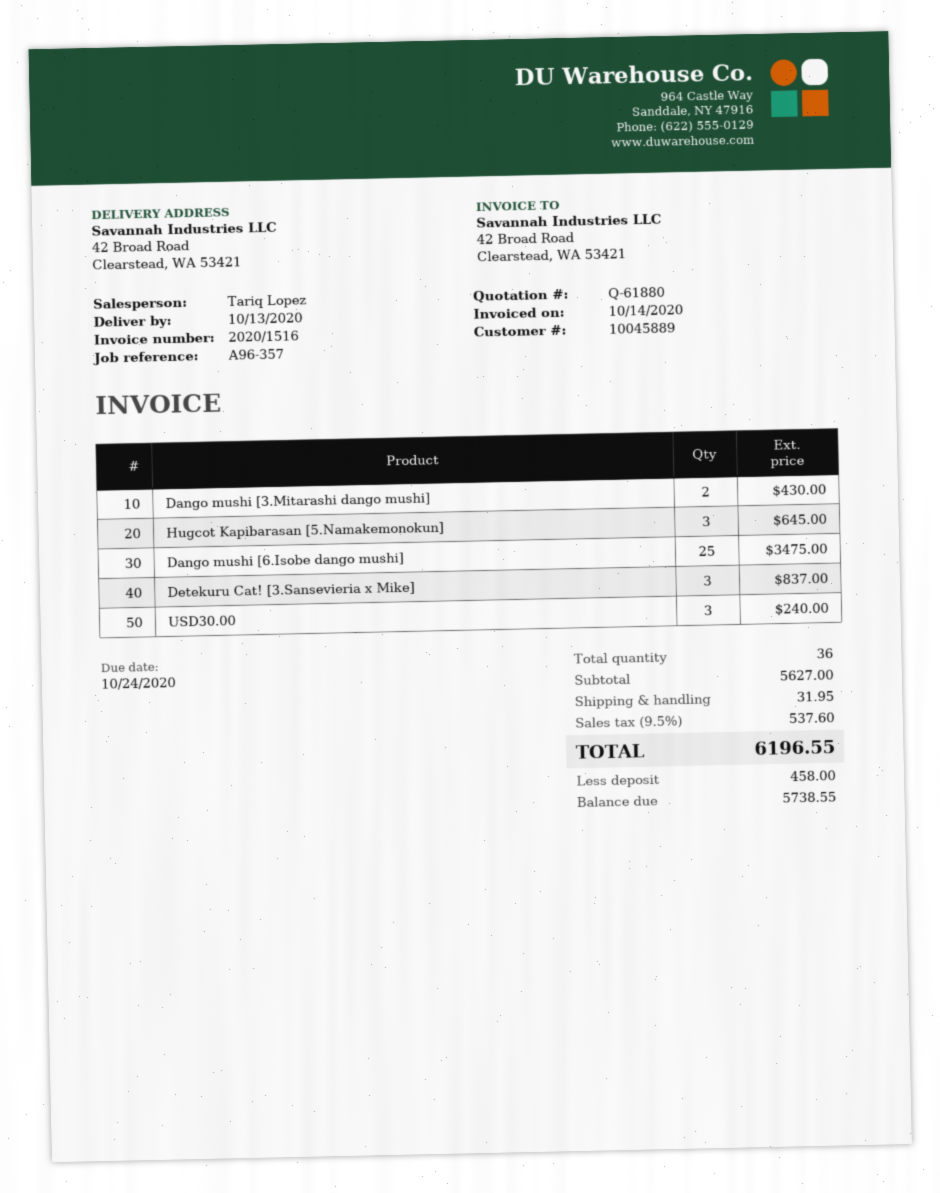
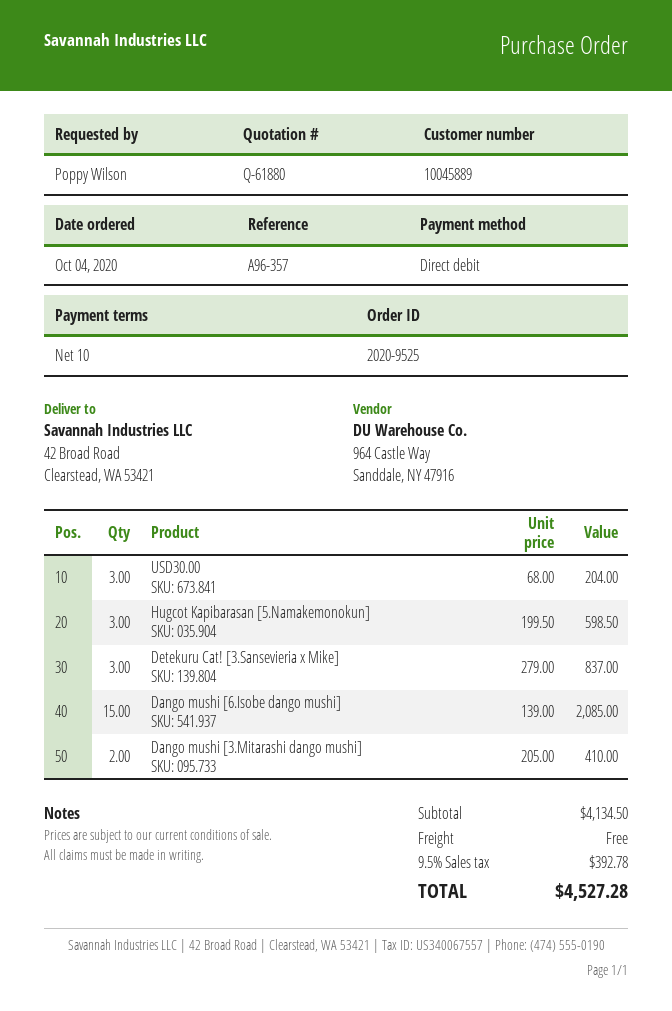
Dango mushi [3.Mitarashi dango mushi]: 2 for 430.00 -> 2 for 410.00
Hugcot Kapibarasan [5.Namakemonokun]: 3 for 645.00 -> 3 for 598.50
Dango mushi [6.Isobe dango mushi]: 25 for 3475.00 -> 15 for 2085.00
USD30.00: 3 for 240.00 -> 3 for 204.00
subtotal: 5627.00 -> 4134.50
shipping: 31.95 -> 0.00
tax: 9.5% = 537.60 -> 9.5% = 392.78
total: 6196.55 -> 4527.28

